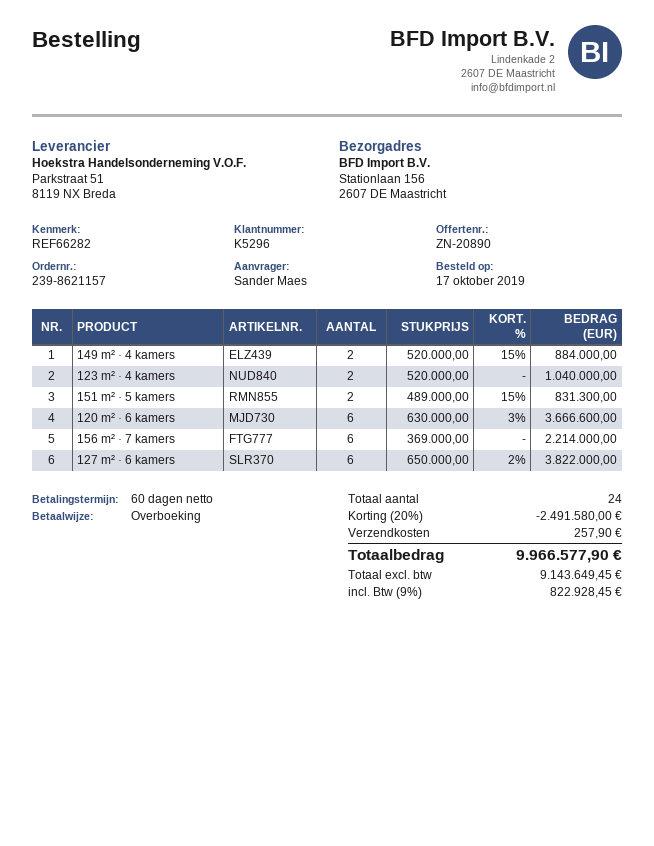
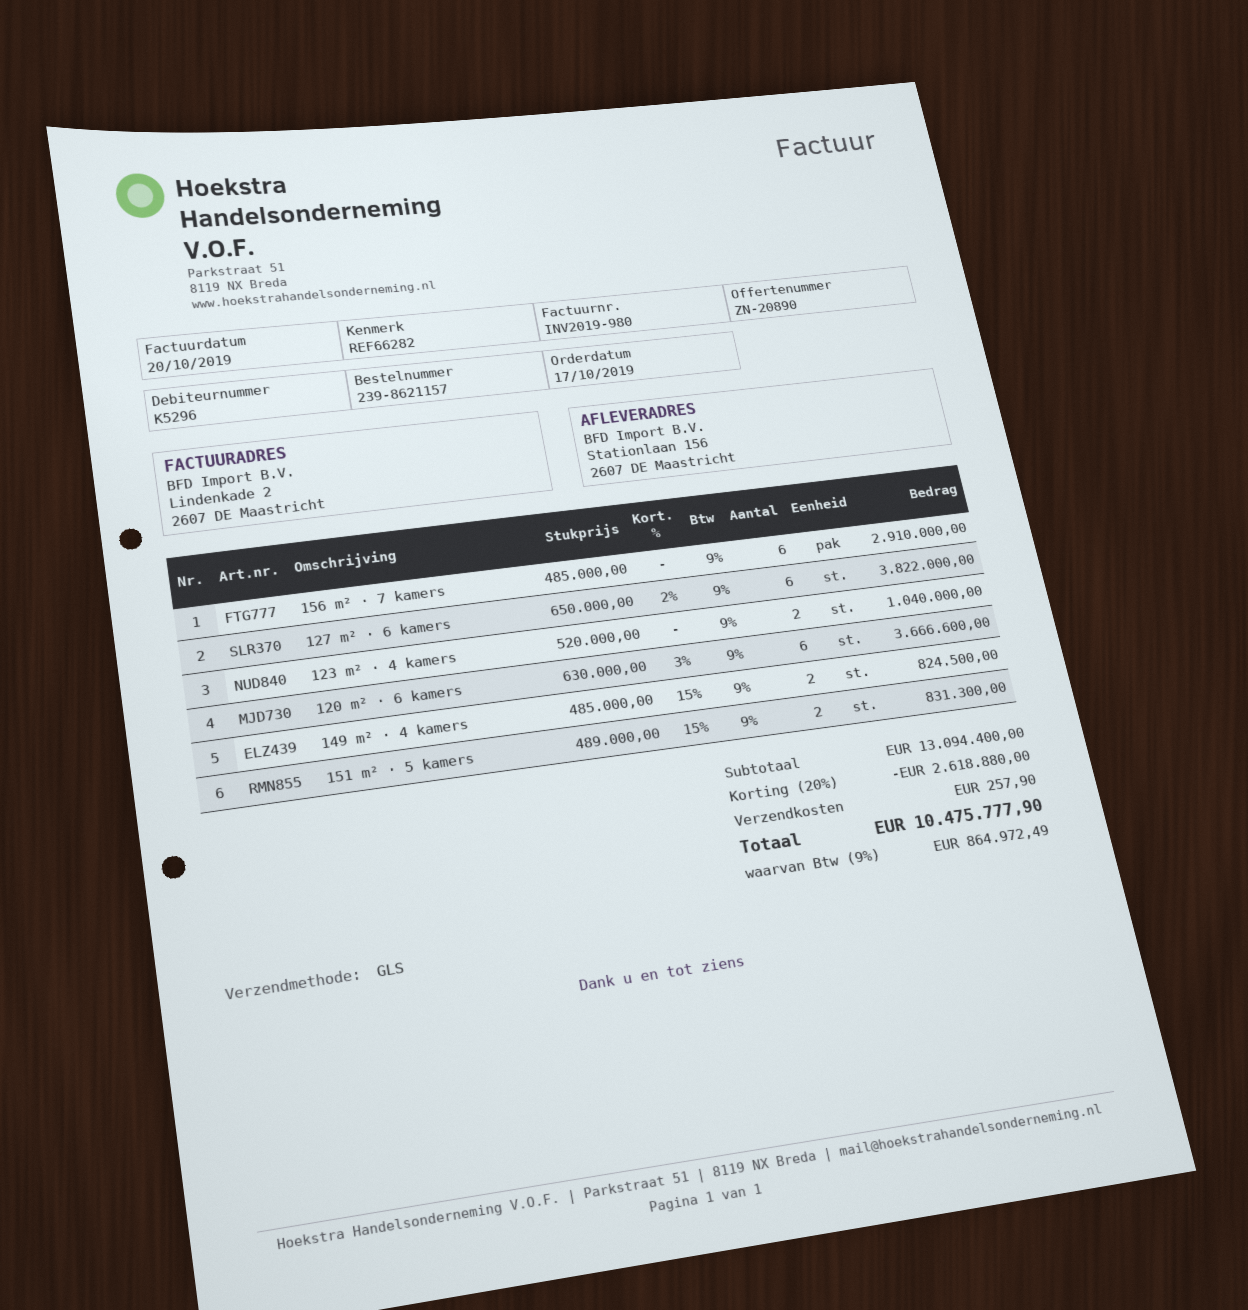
149 m² · 4 kamers: 2 x 520000.00 - 15% = 884000.00 -> 2 x 485000.00 - 15% = 824500.00
156 m² · 7 kamers: 6 x 369000.00 = 2214000.00 -> 6 x 485000.00 = 2910000.00
discount: 20% = 2491580.00 -> 20% = 2618880.00
tax: 9% = 822928.45 -> 9% = 864972.49
total: 9966577.90 -> 10475777.90

